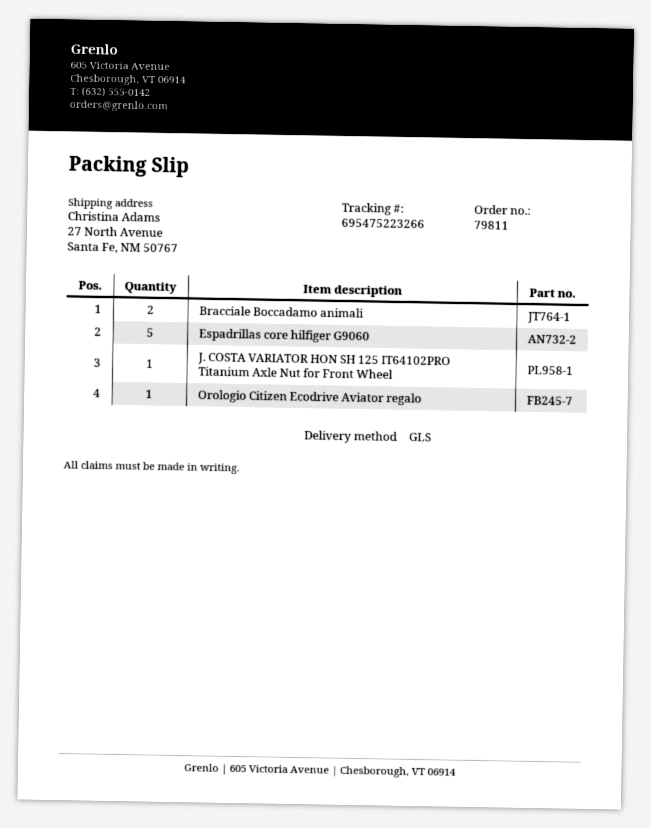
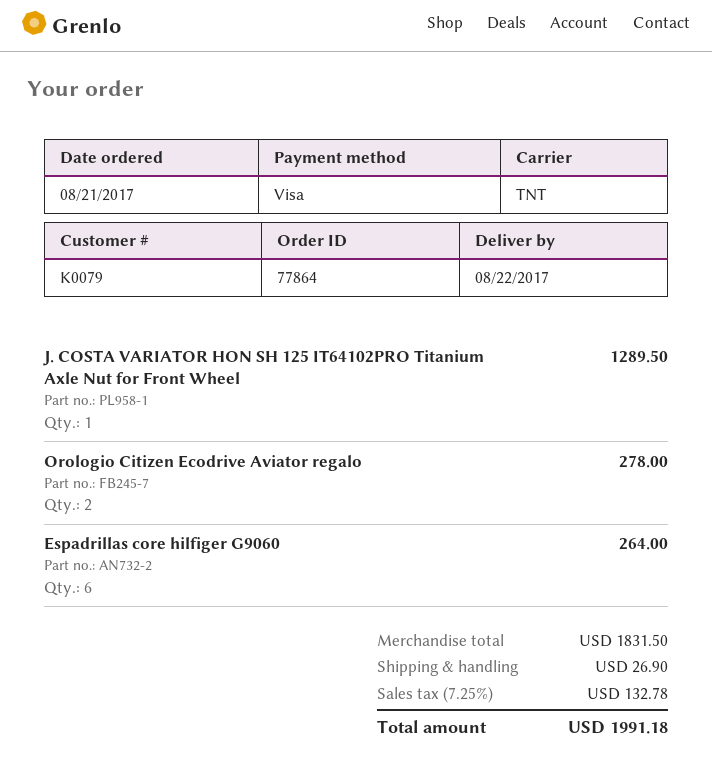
order number: 79811 -> 77864
shipping method: GLS -> TNT
Bracciale Boccadamo animali: 2 -> none
Espadrillas core hilfiger G9060: 5 -> 6
Orologio Citizen Ecodrive Aviator regalo: 1 -> 2

